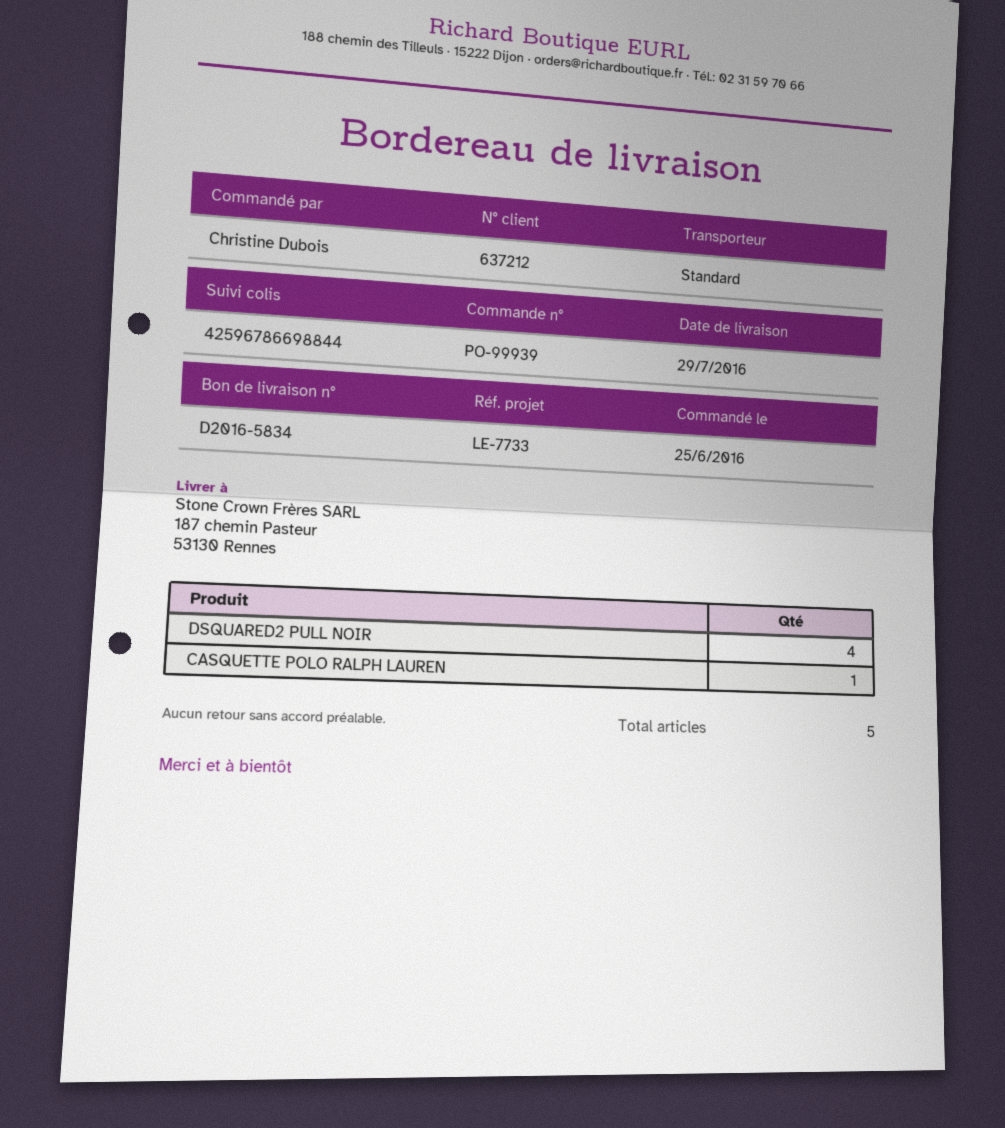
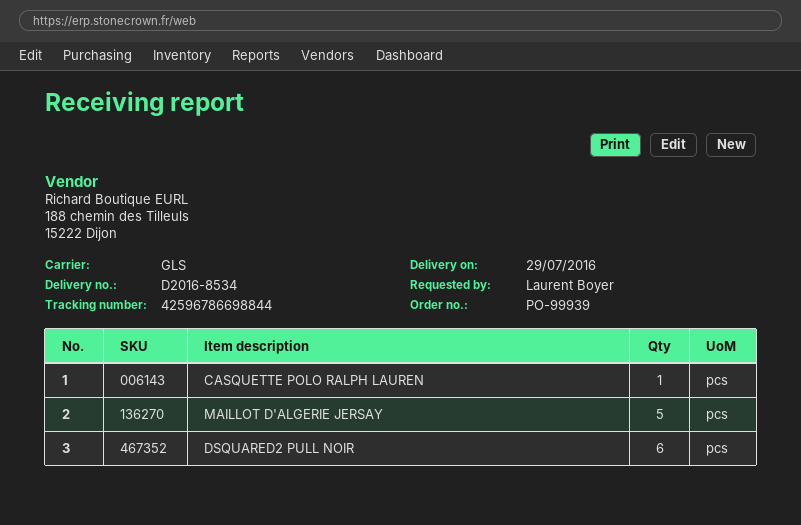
delivery note number: D2016-5834 -> D2016-8534
ordered by: Christine Dubois -> Laurent Boyer
shipping method: standard -> GLS
DSQUARED2 PULL NOIR: 4 -> 6
MAILLOT D'ALGERIE JERSAY: none -> 5

